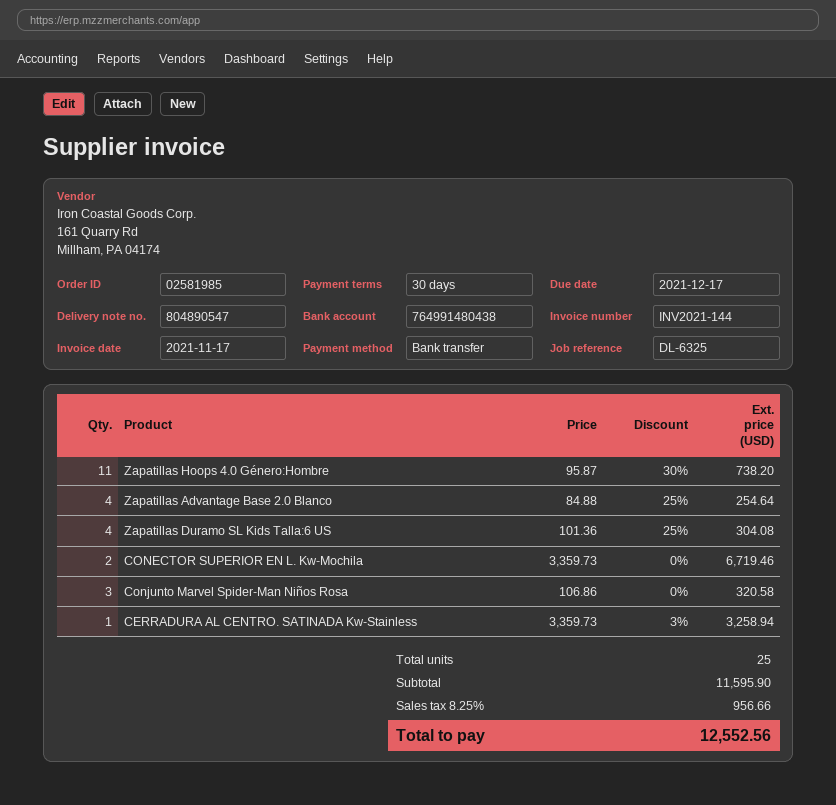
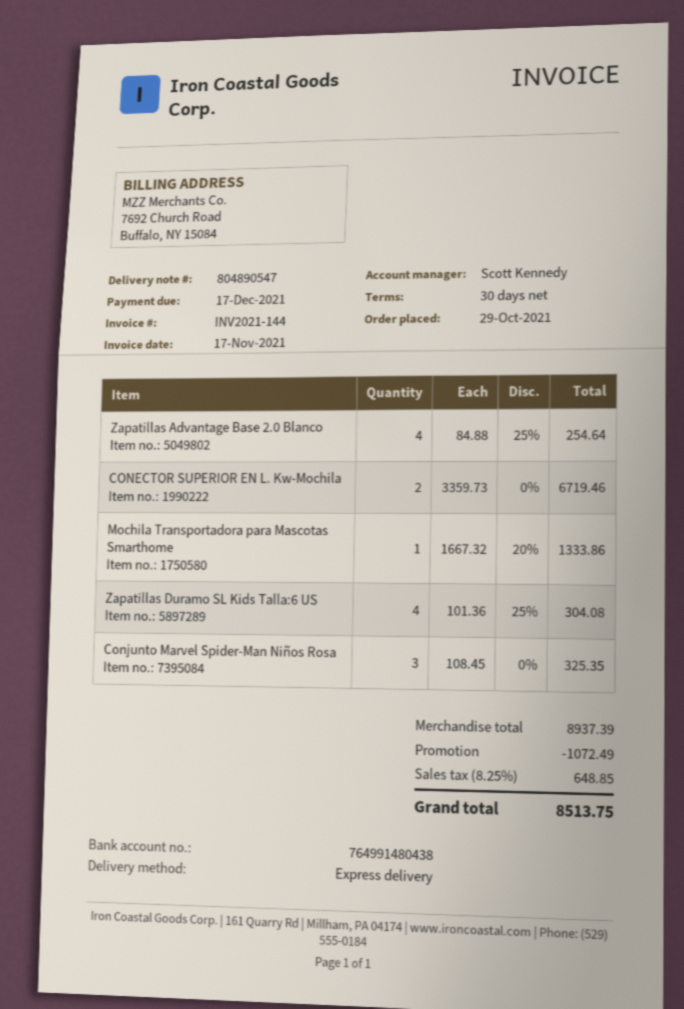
Zapatillas Hoops 4.0 Género:Hombre: 11 x 95.87 - 30% = 738.20 -> none
Conjunto Marvel Spider-Man Niños Rosa: 3 x 106.86 = 320.58 -> 3 x 108.45 = 325.35
CERRADURA AL CENTRO. SATINADA Kw-Stainless: 1 x 3359.73 - 3% = 3258.94 -> none
Mochila Transportadora para Mascotas Smarthome: none -> 1 x 1667.32 - 20% = 1333.86
subtotal: 11595.90 -> 8937.39
discount: none -> 1072.49
tax: 8.25% = 956.66 -> 8.25% = 648.85
total: 12552.56 -> 8513.75

